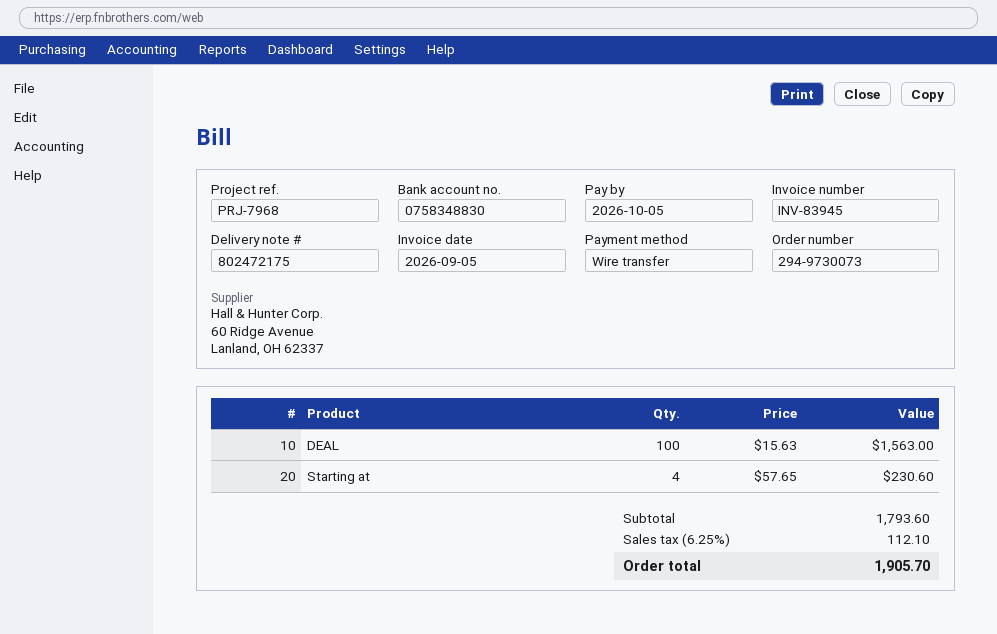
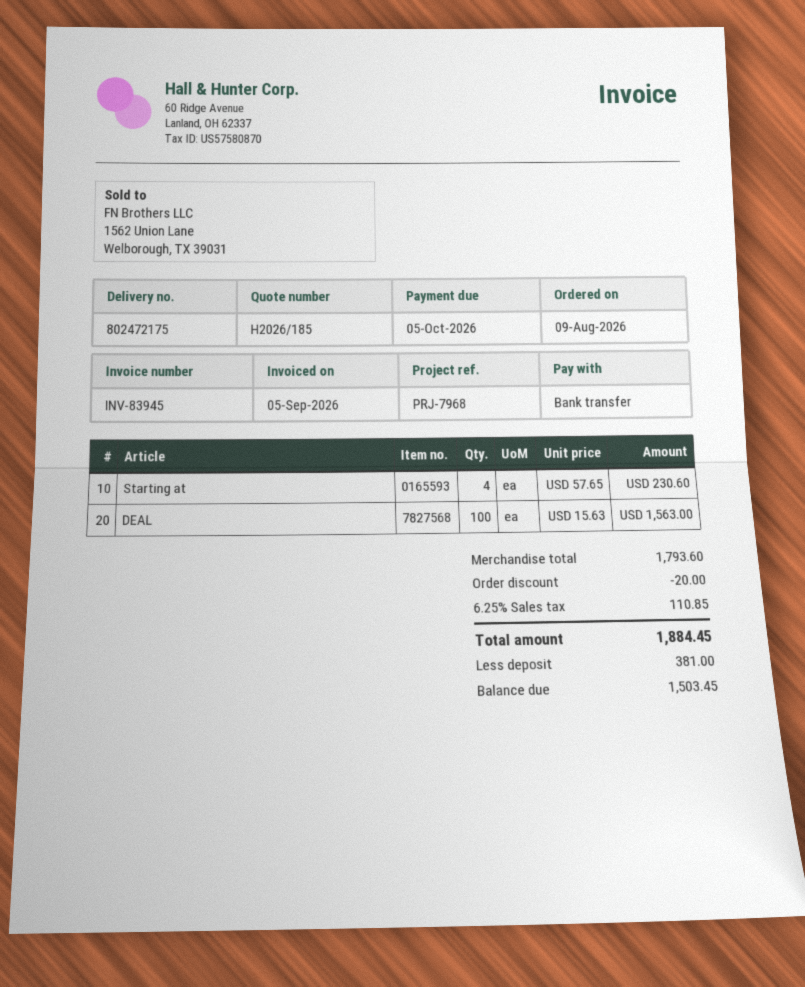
discount: none -> 20.00
tax: 6.25% = 112.10 -> 6.25% = 110.85
total: 1905.70 -> 1884.45

